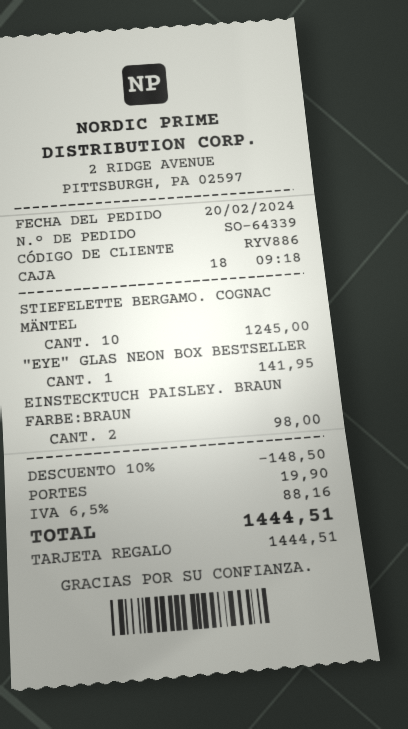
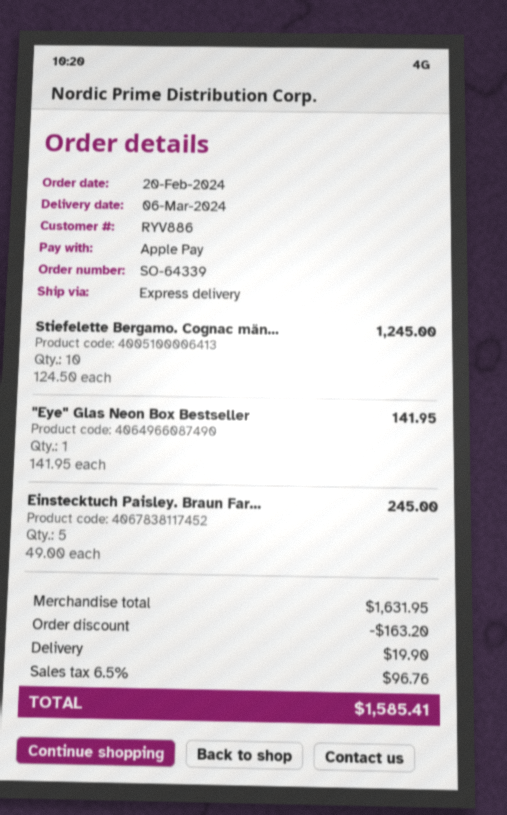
payment method: gift card -> Apple Pay
EINSTECKTUCH PAISLEY. BRAUN FARBE:BRAUN: 2 for 98.00 -> 5 for 245.00
discount: 148.50 -> 163.20
tax: 6.5% = 88.16 -> 6.5% = 96.76
total: 1444.51 -> 1585.41

